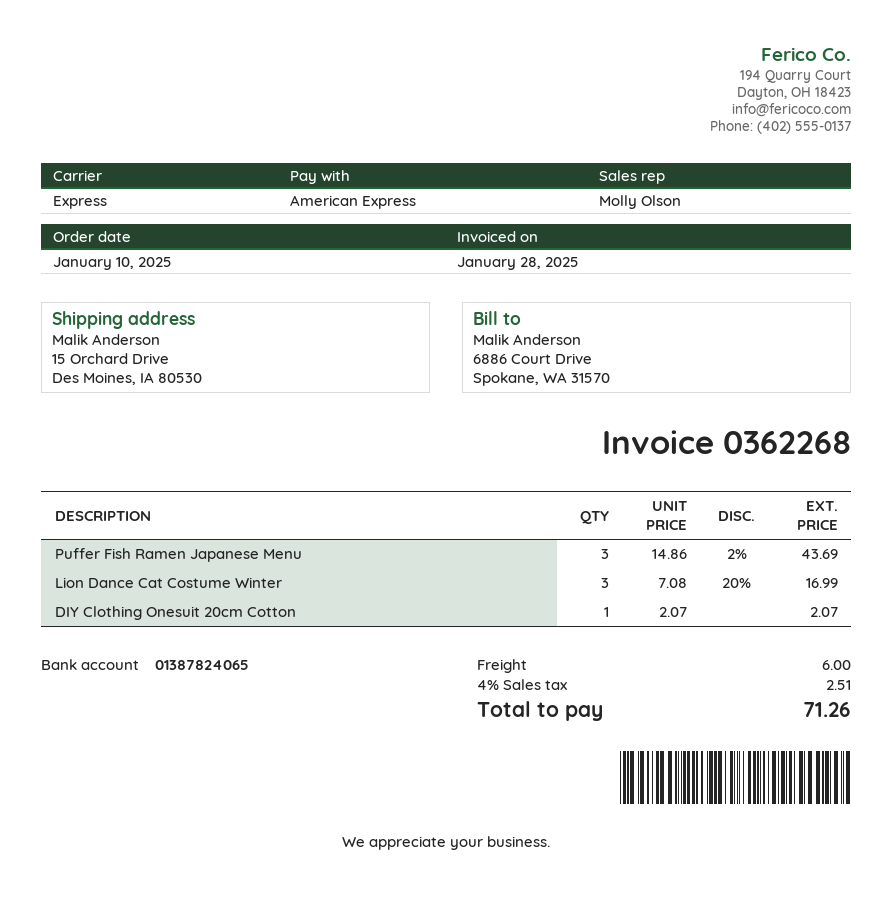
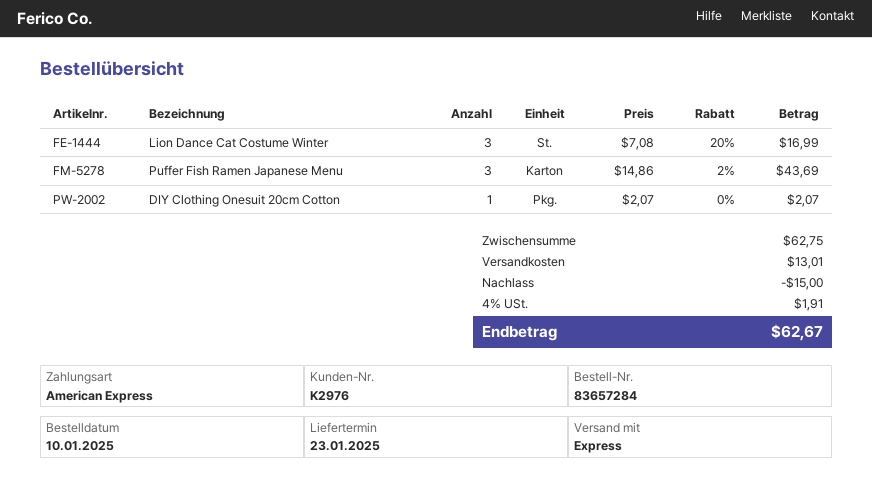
discount: none -> 15.00
shipping: 6.00 -> 13.01
tax: 4% = 2.51 -> 4% = 1.91
total: 71.26 -> 62.67

